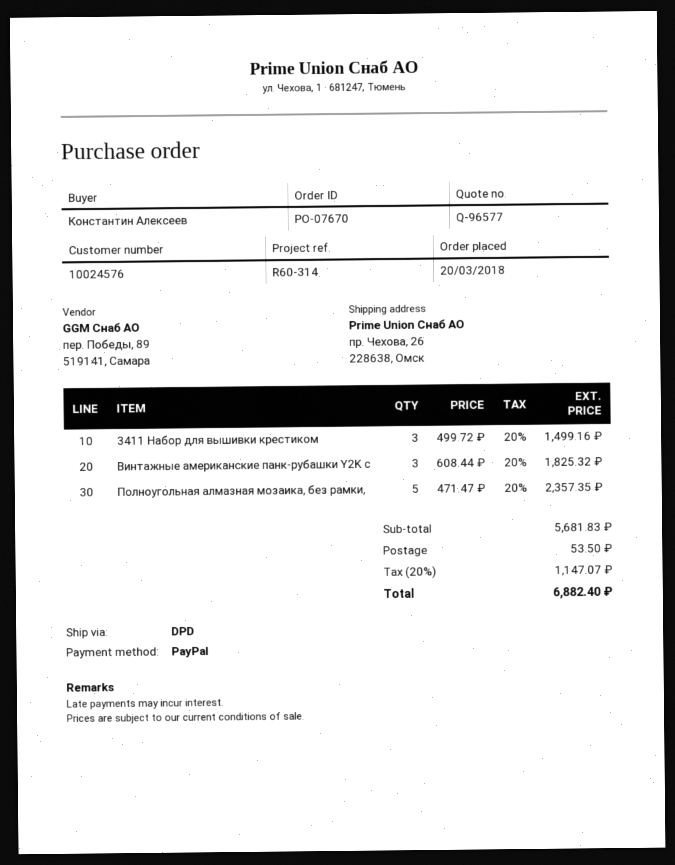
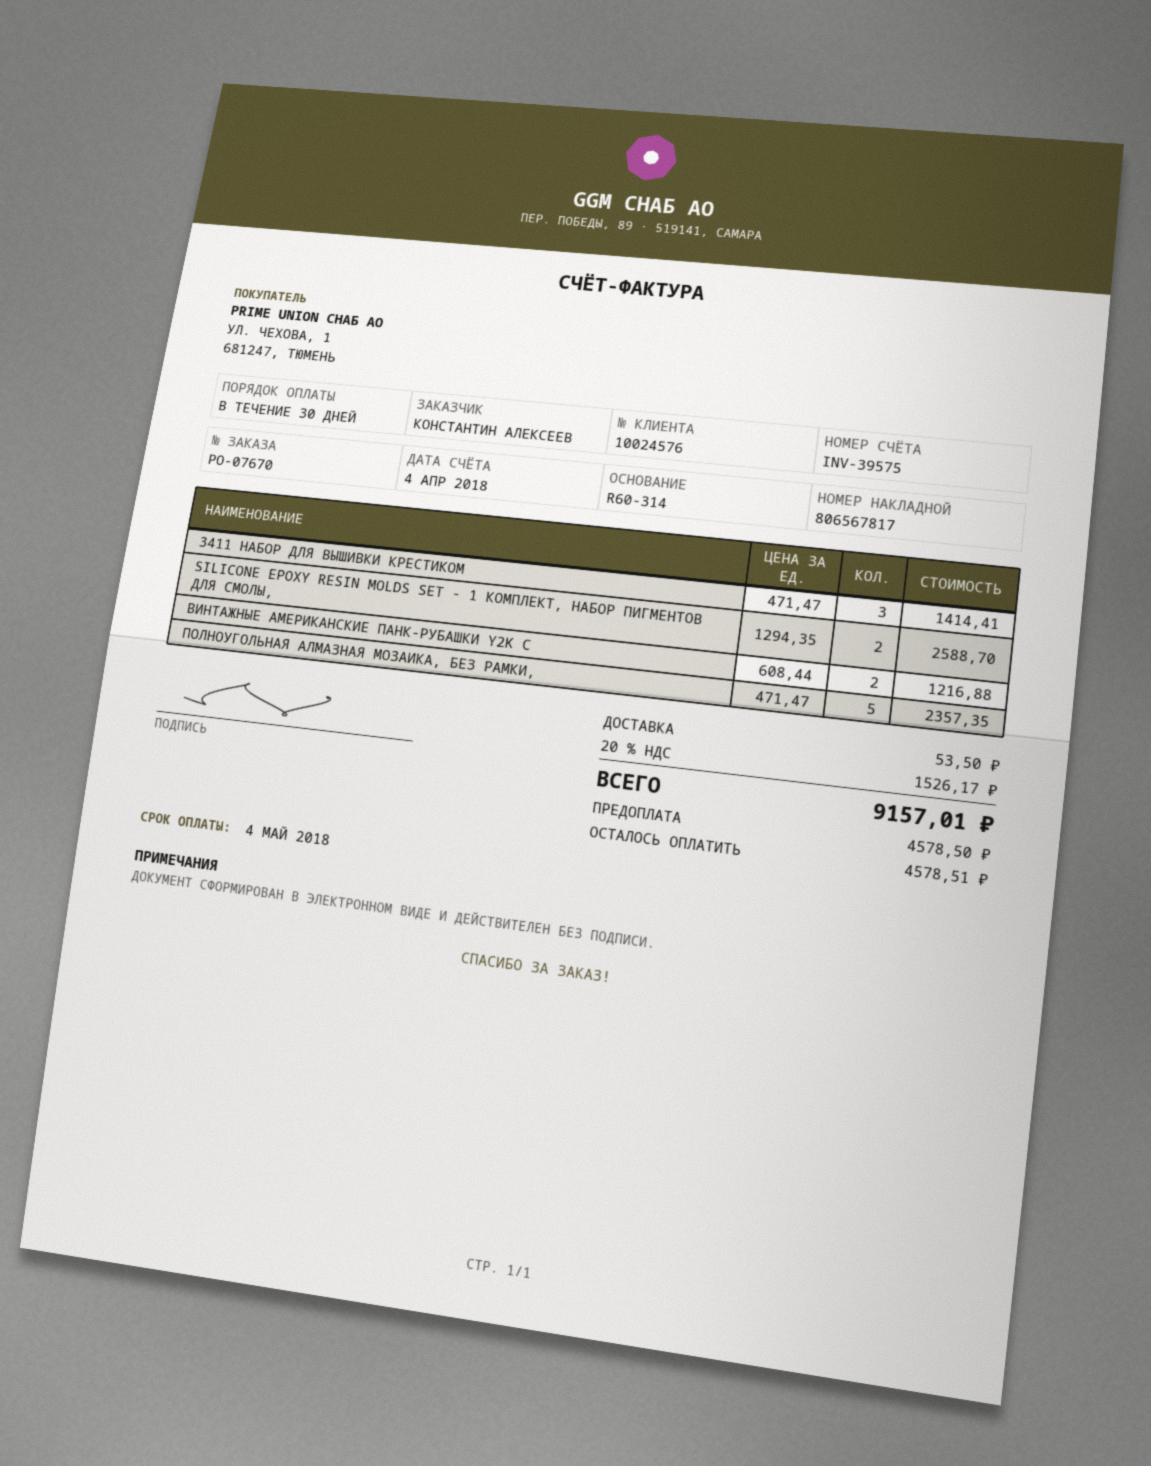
3411 Набор для вышивки крестиком: 3 x 499.72 = 1499.16 -> 3 x 471.47 = 1414.41
Винтажные американские панк-рубашки Y2K с: 3 x 608.44 = 1825.32 -> 2 x 608.44 = 1216.88
SILICONE EPOXY RESIN MOLDS SET - 1 КОМПЛЕКТ, НАБОР ПИГМЕНТОВ ДЛЯ СМОЛЫ,: none -> 2 x 1294.35 = 2588.70
tax: 20% = 1147.07 -> 20% = 1526.17
total: 6882.40 -> 9157.01

